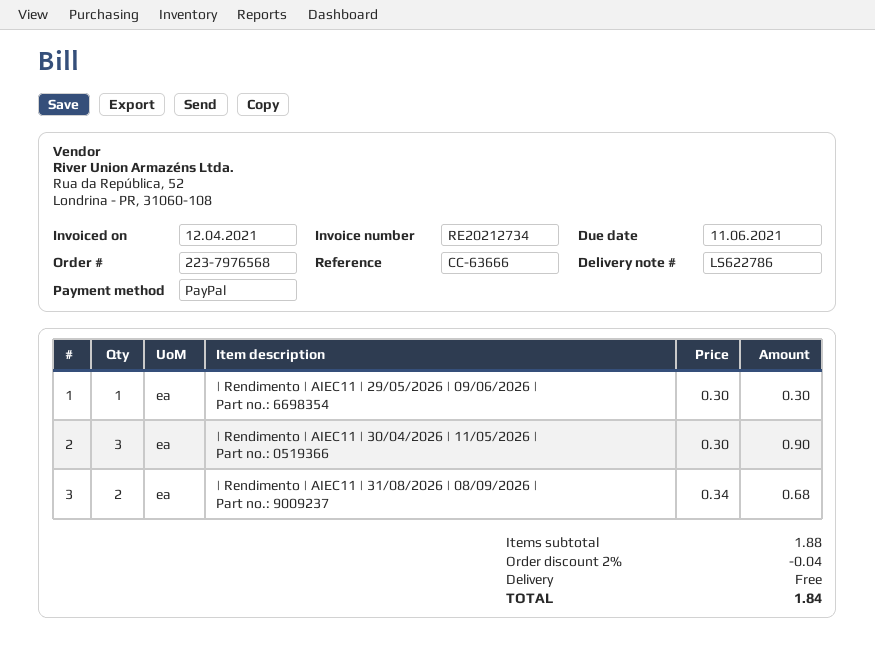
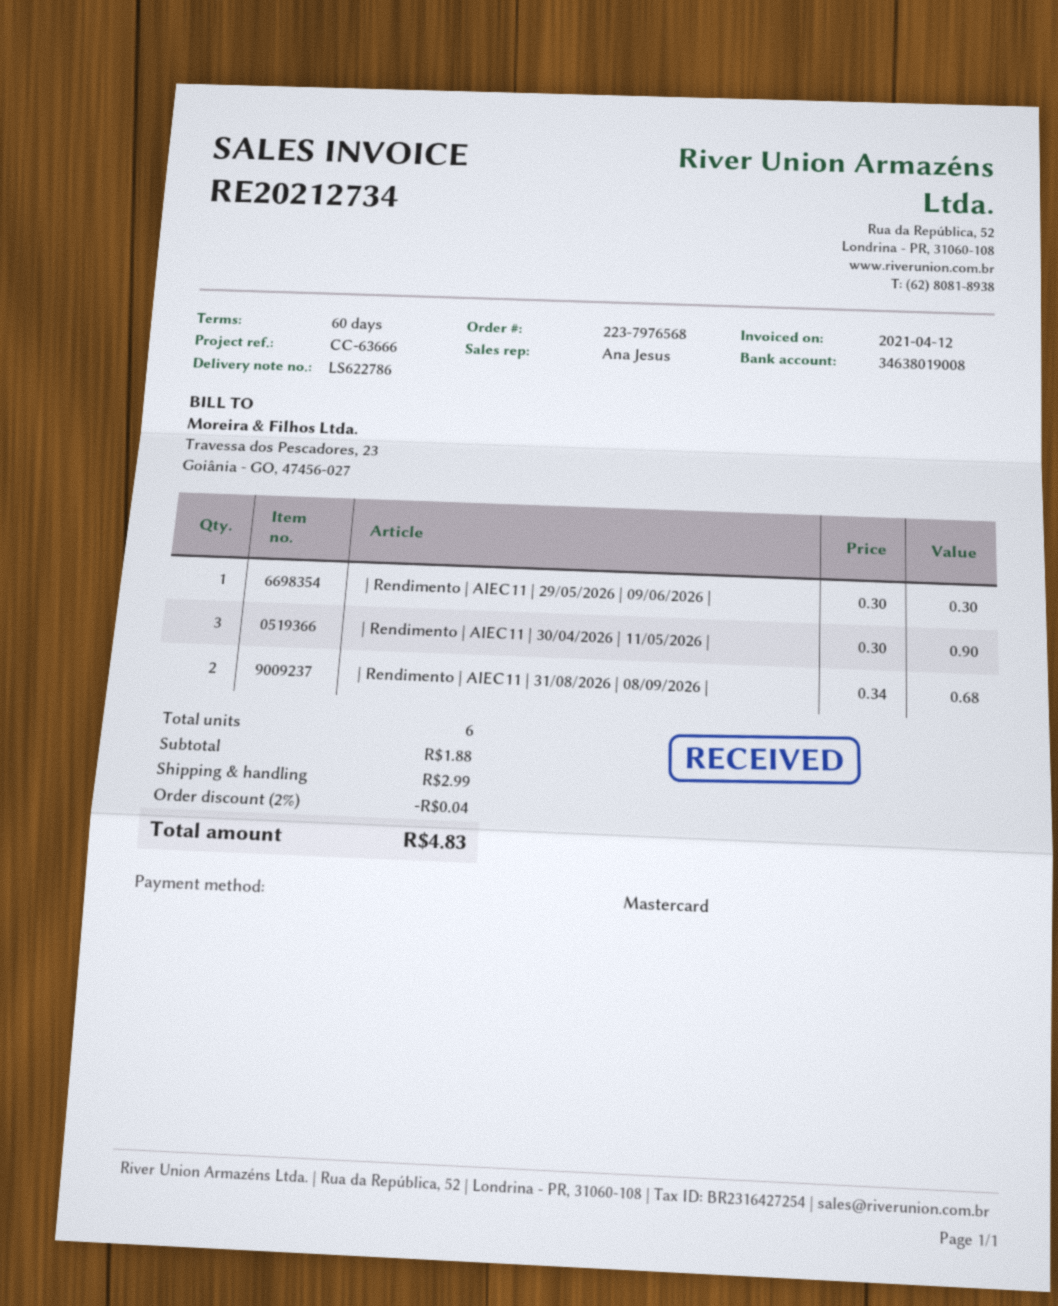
payment method: PayPal -> Mastercard
shipping: 0.00 -> 2.99
total: 1.84 -> 4.83

